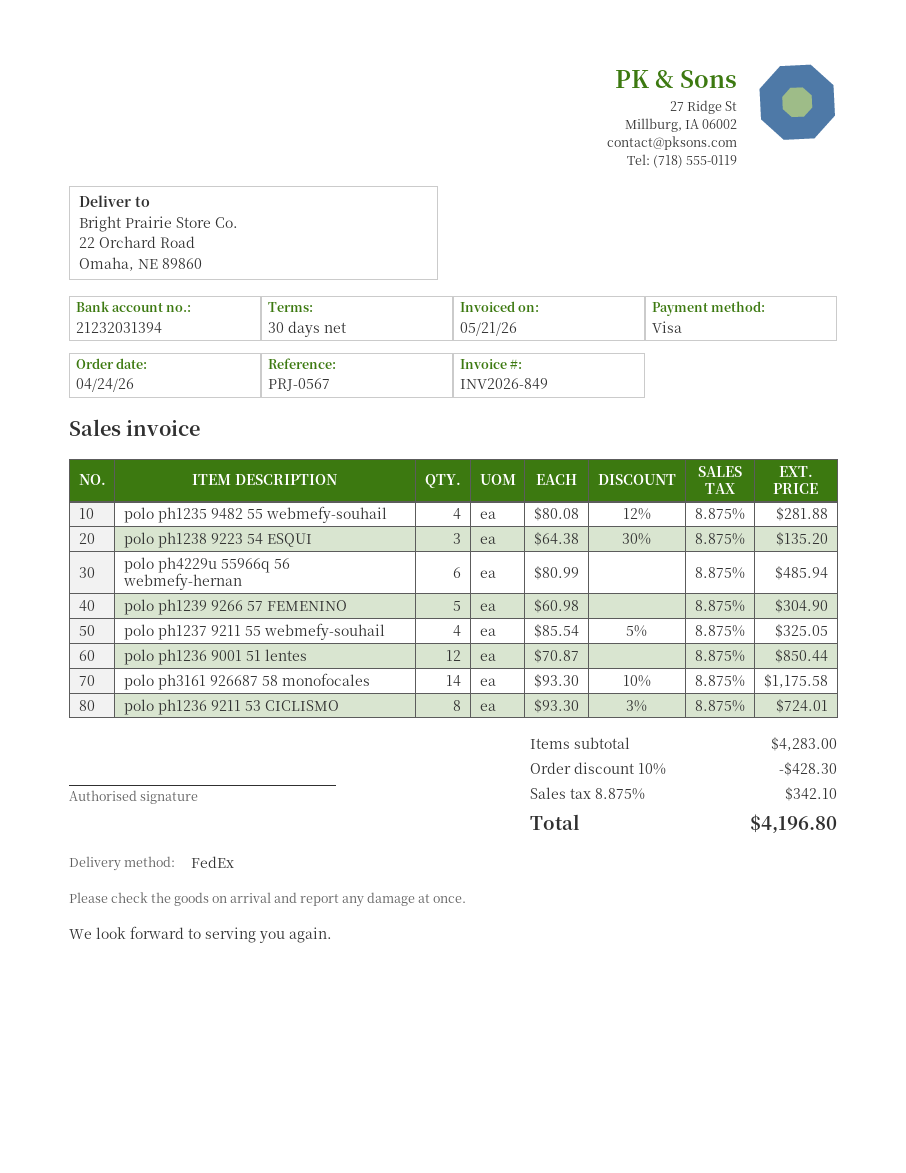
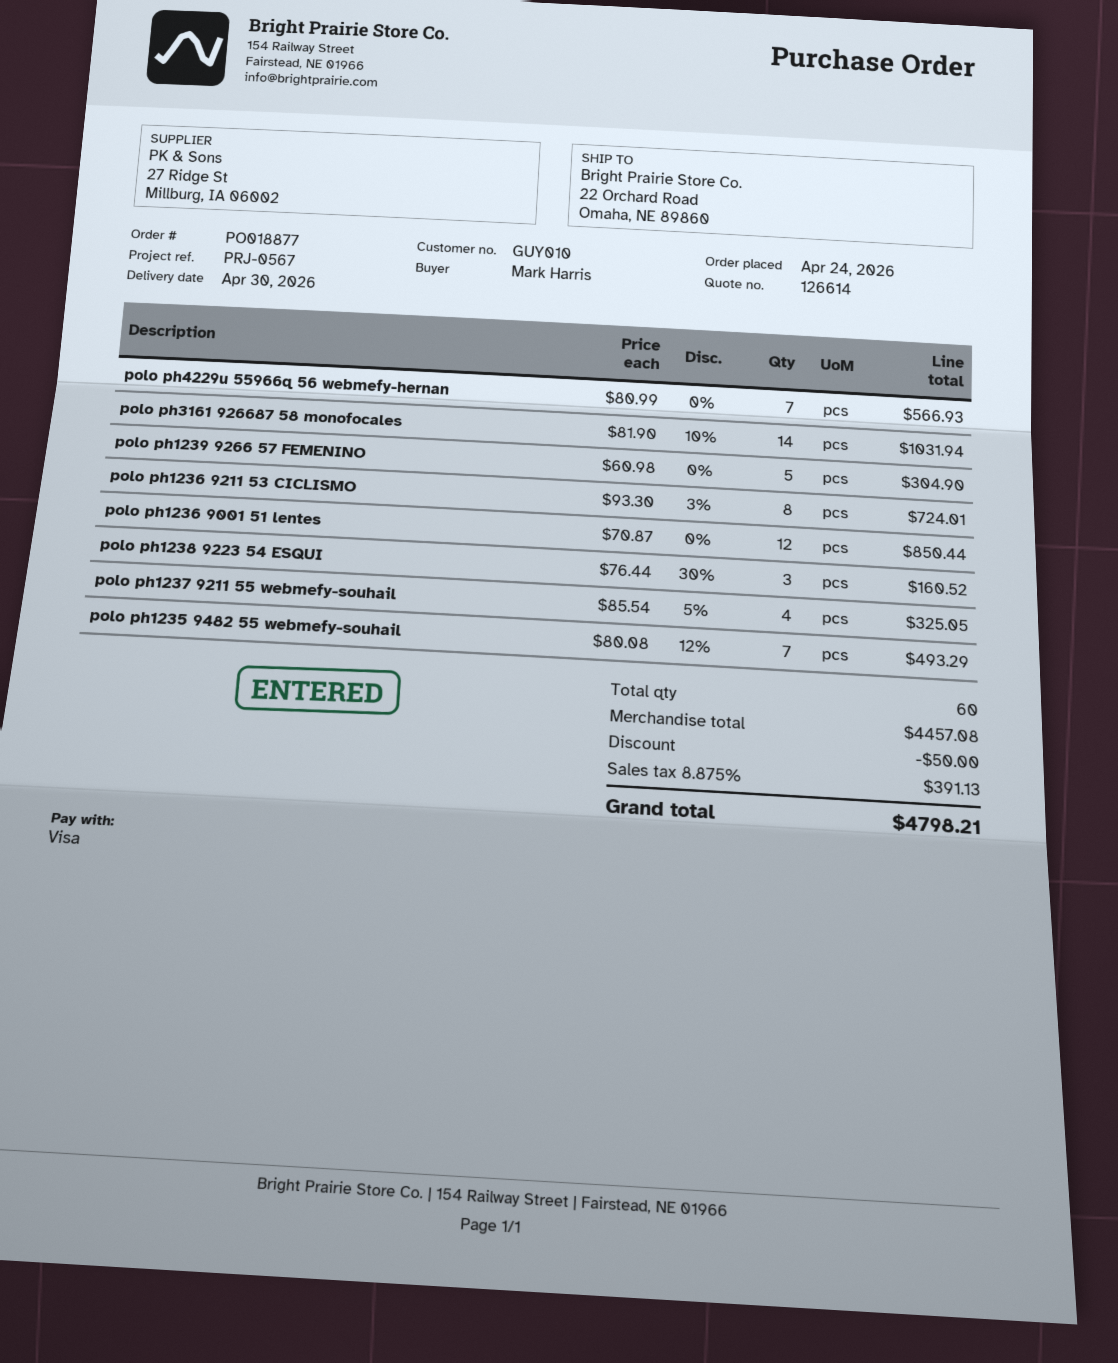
polo ph1235 9482 55 webmefy-souhail: 4 x 80.08 - 12% = 281.88 -> 7 x 80.08 - 12% = 493.29
polo ph1238 9223 54 ESQUI: 3 x 64.38 - 30% = 135.20 -> 3 x 76.44 - 30% = 160.52
polo ph4229u 55966q 56 webmefy-hernan: 6 x 80.99 = 485.94 -> 7 x 80.99 = 566.93
polo ph3161 926687 58 monofocales: 14 x 93.30 - 10% = 1175.58 -> 14 x 81.90 - 10% = 1031.94
subtotal: 4283.00 -> 4457.08
discount: 428.30 -> 50.00
tax: 8.875% = 342.10 -> 8.875% = 391.13
total: 4196.80 -> 4798.21

